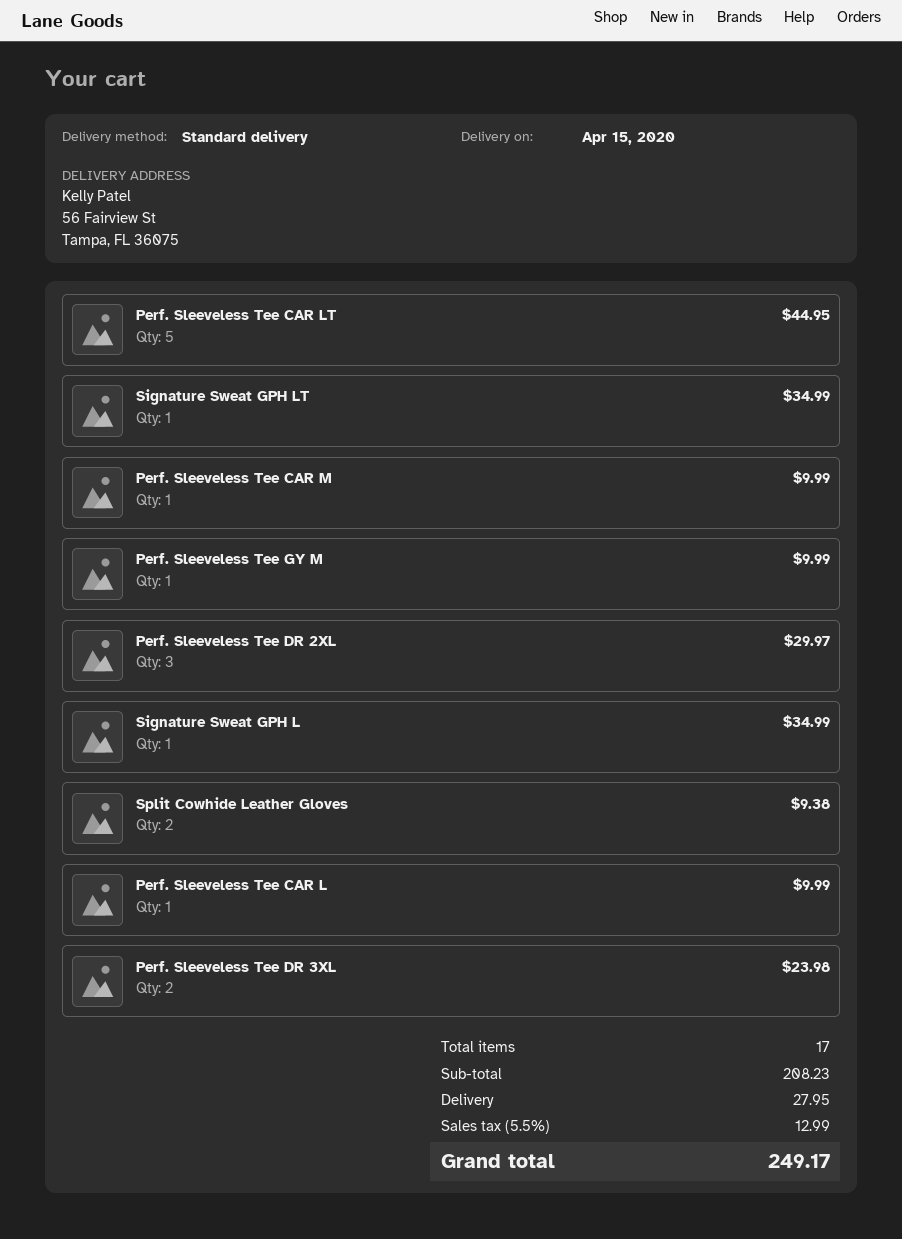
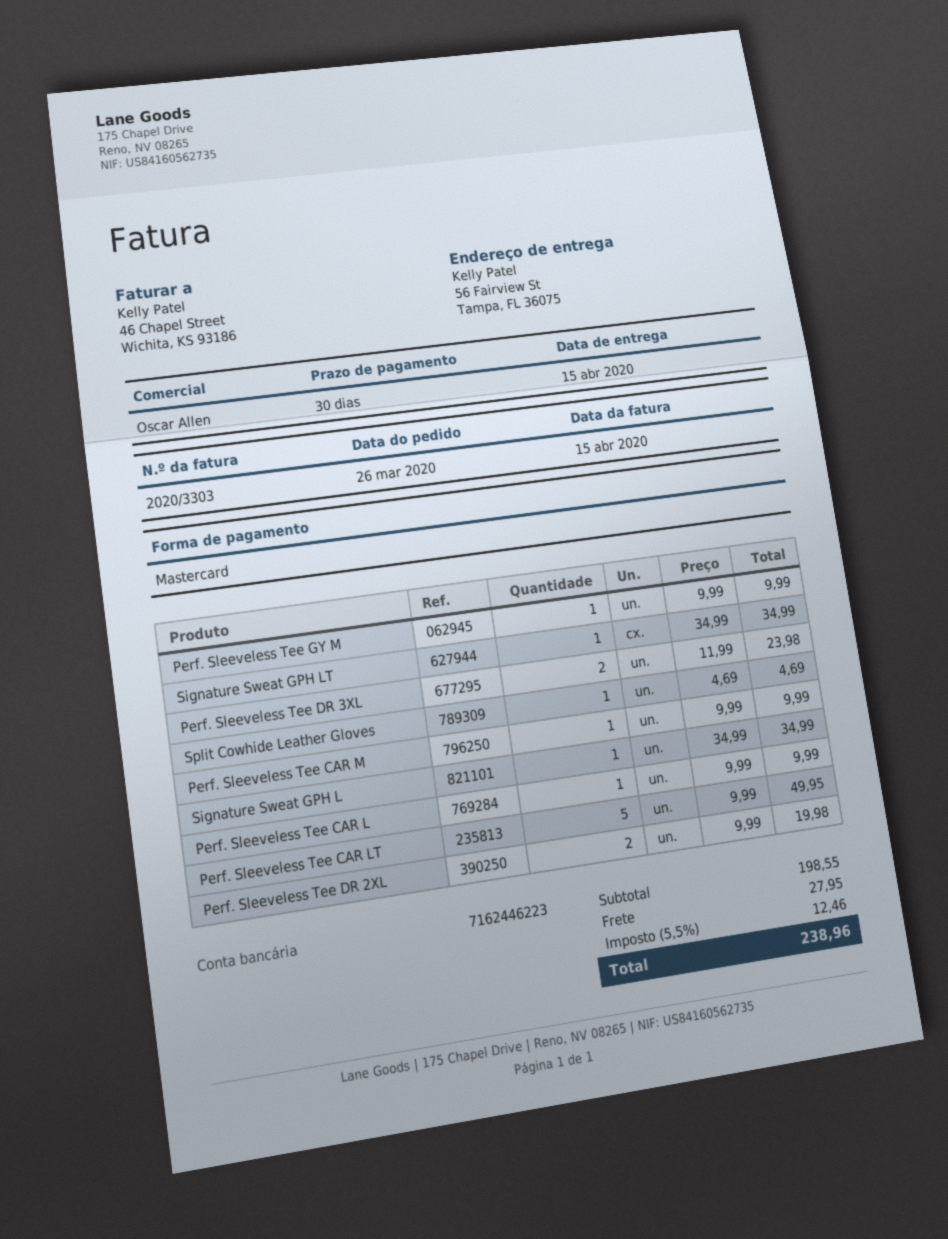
Perf. Sleeveless Tee CAR LT: 5 for 44.95 -> 5 for 49.95
Perf. Sleeveless Tee DR 2XL: 3 for 29.97 -> 2 for 19.98
Split Cowhide Leather Gloves: 2 for 9.38 -> 1 for 4.69
subtotal: 208.23 -> 198.55
tax: 5.5% = 12.99 -> 5.5% = 12.46
total: 249.17 -> 238.96

